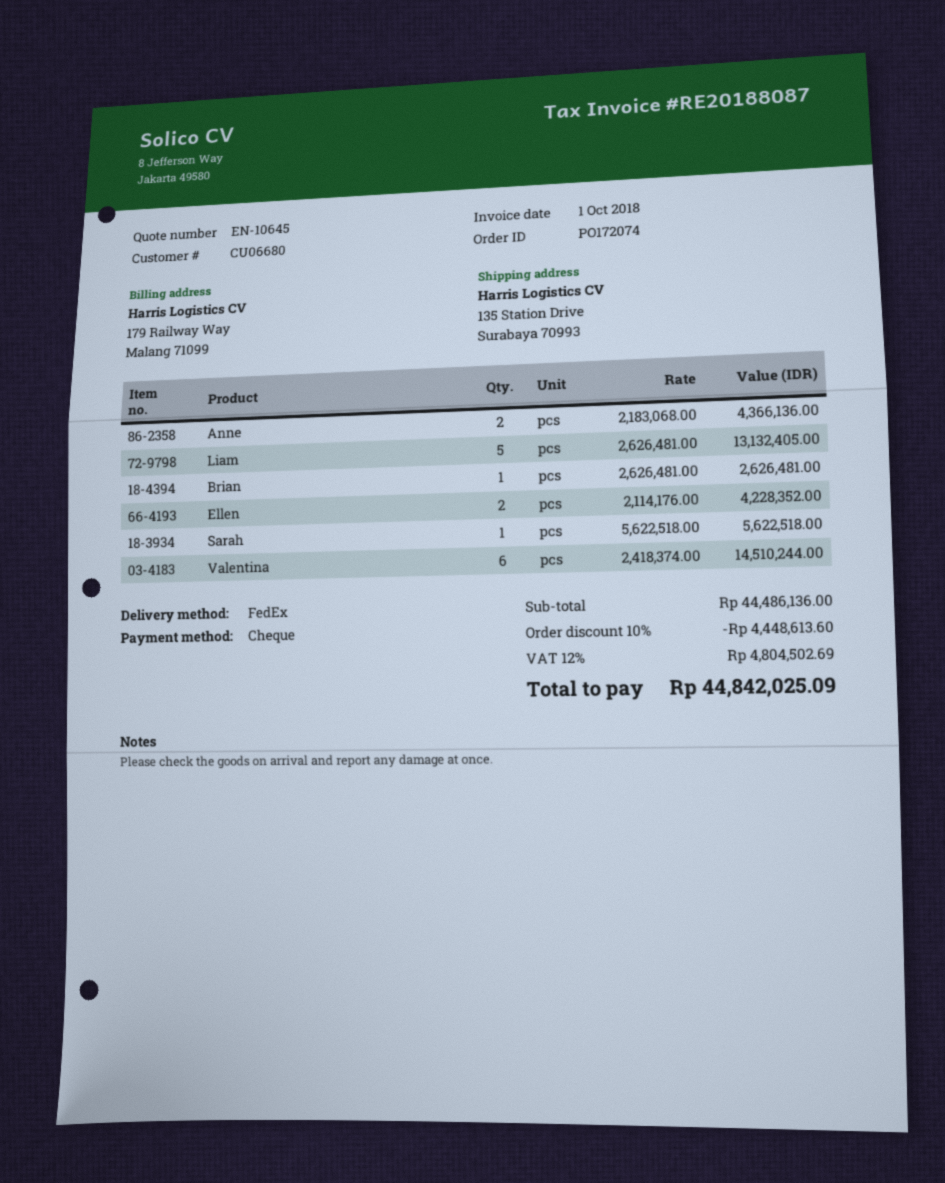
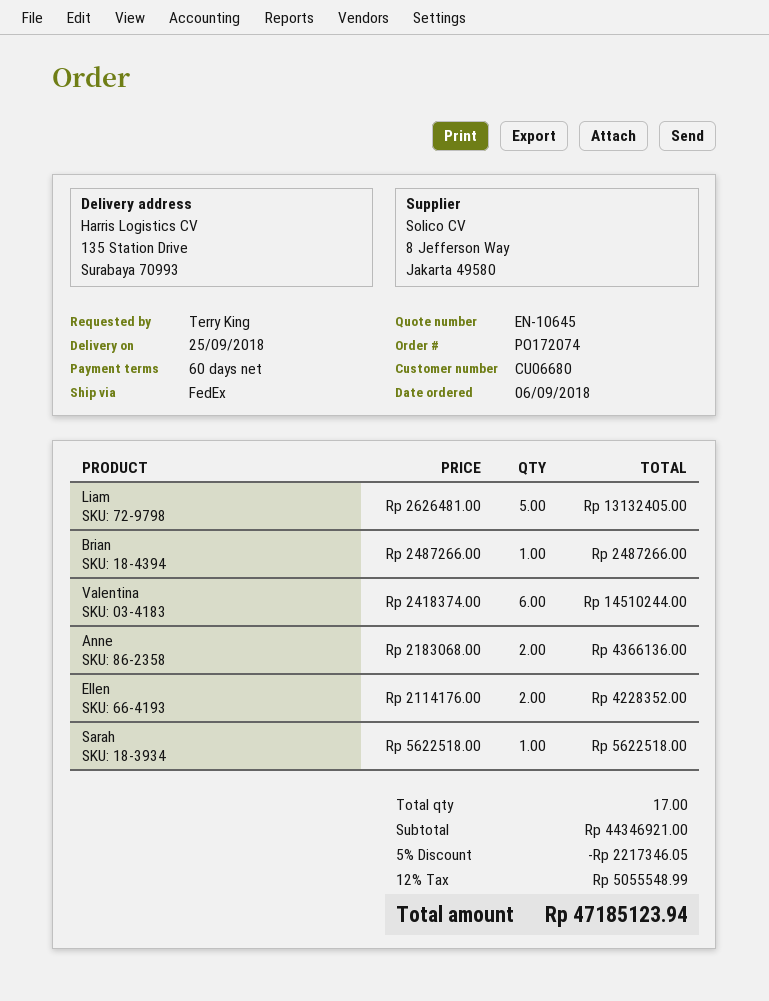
Brian: 1 x 2626481.00 = 2626481.00 -> 1 x 2487266.00 = 2487266.00
subtotal: 44486136.00 -> 44346921.00
discount: 10% = 4448613.60 -> 5% = 2217346.05
tax: 12% = 4804502.69 -> 12% = 5055548.99
total: 44842025.09 -> 47185123.94

